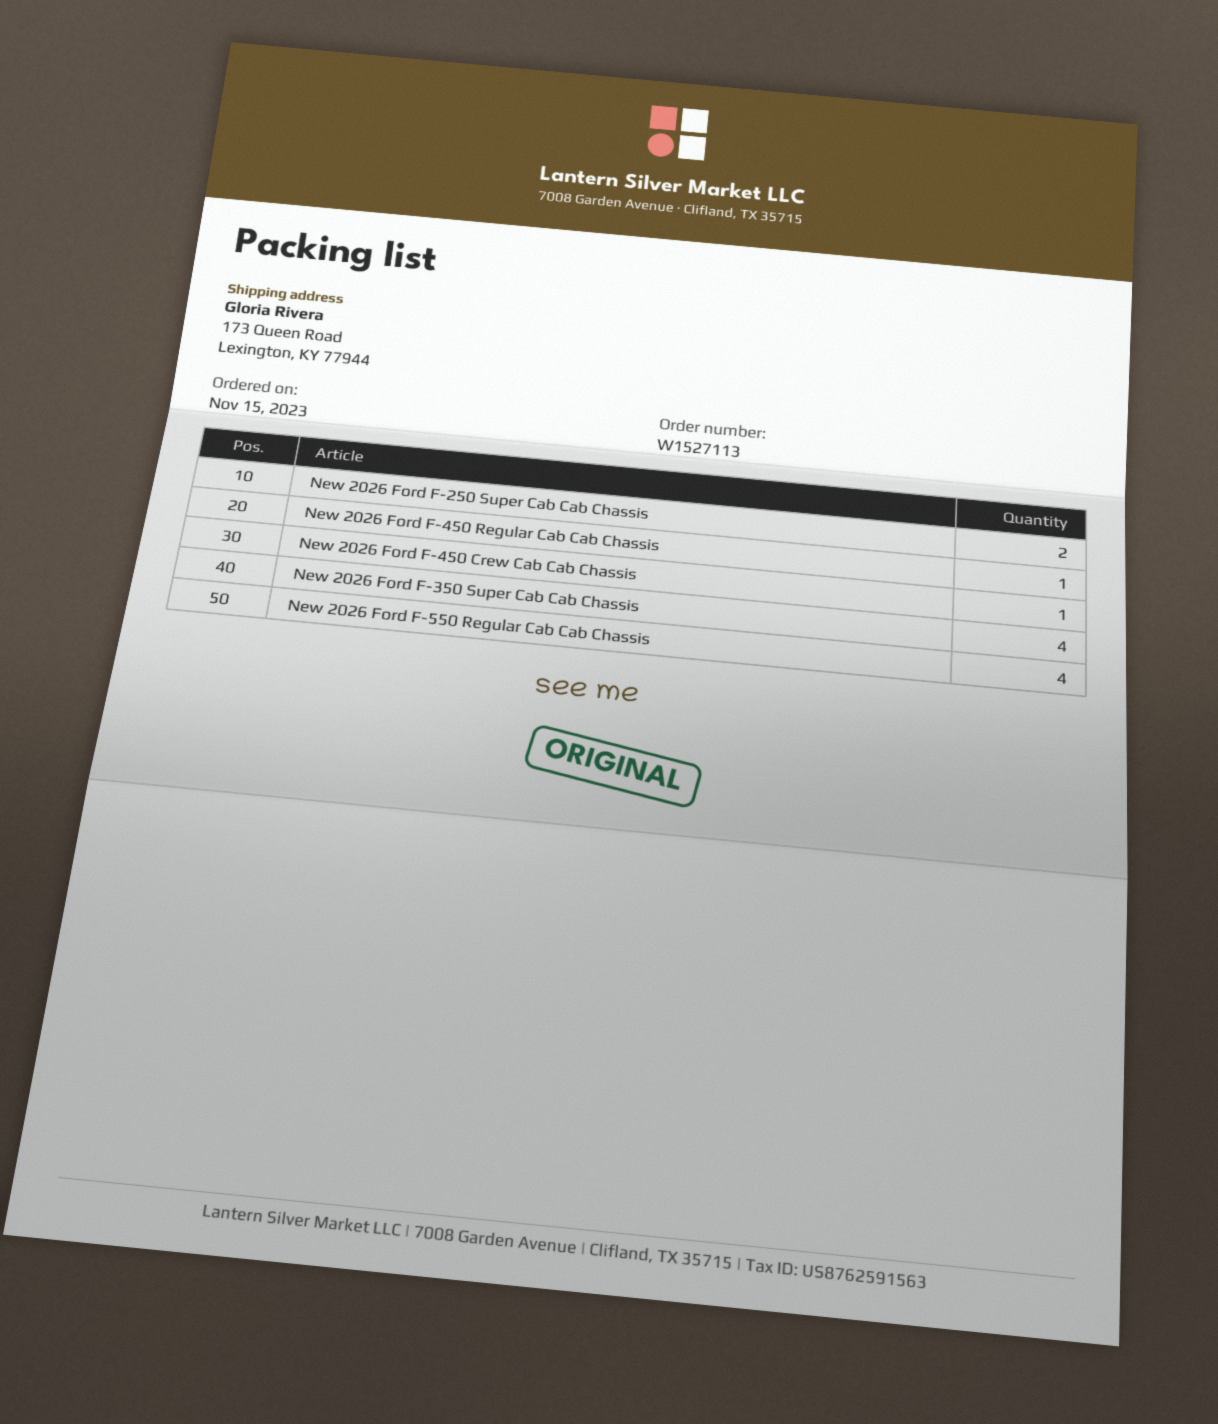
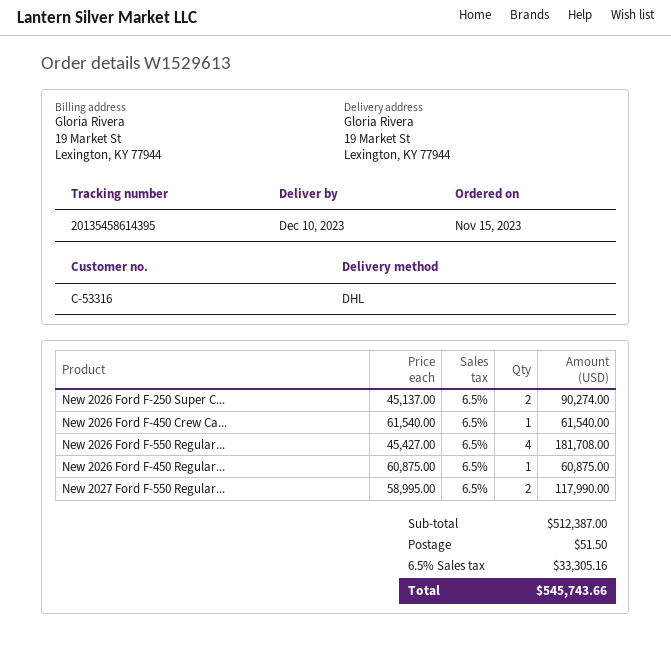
order number: W1527113 -> W1529613
ship to: 173 Queen Road, Lexington, KY 77944 -> 19 Market St, Lexington, KY 77944
New 2026 Ford F-350 Super Cab Cab Chassis: 4 -> none
New 2027 Ford F-550 Regular...: none -> 2

